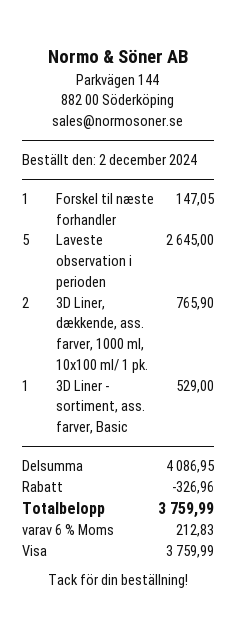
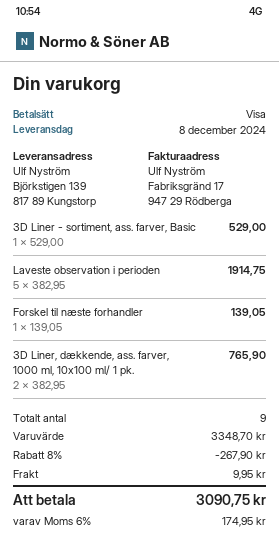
Forskel til næste forhandler: 1 for 147.05 -> 1 for 139.05
Laveste observation i perioden: 5 for 2645.00 -> 5 for 1914.75
subtotal: 4086.95 -> 3348.70
discount: 326.96 -> 267.90
shipping: none -> 9.95
tax: 6% = 212.83 -> 6% = 174.95
total: 3759.99 -> 3090.75

